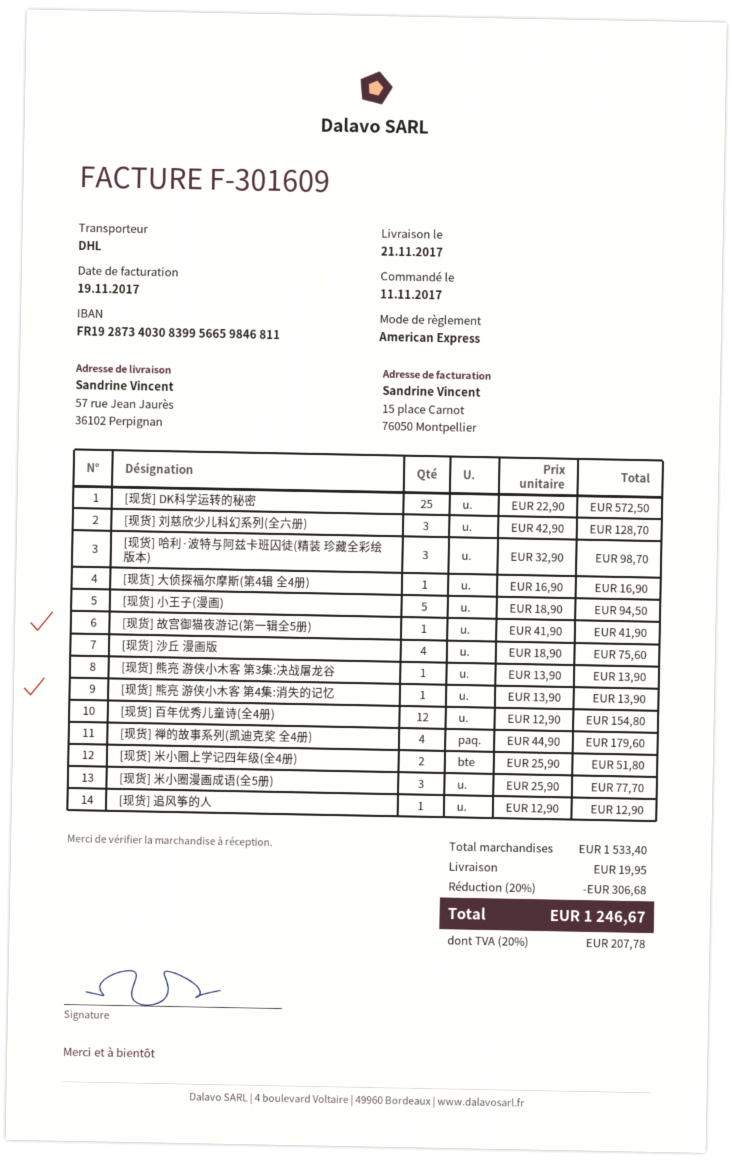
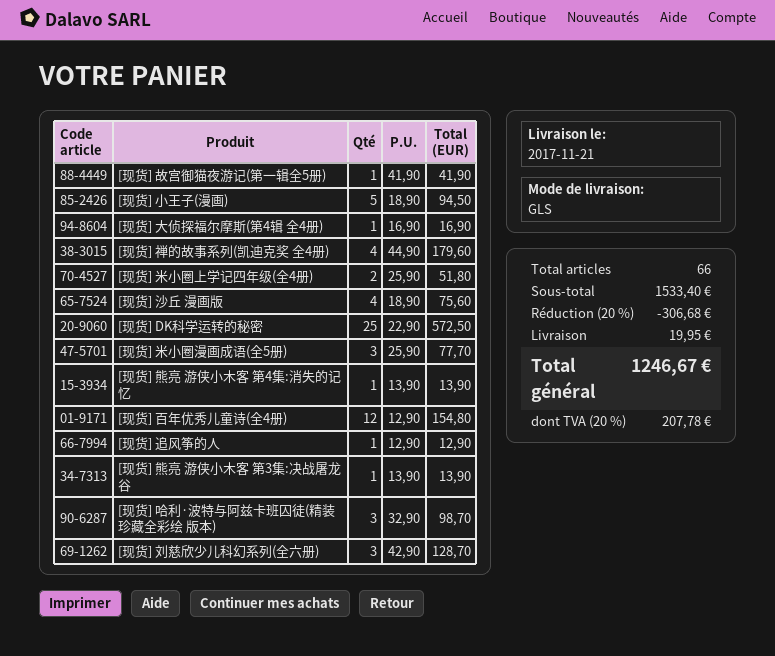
shipping method: DHL -> GLS

